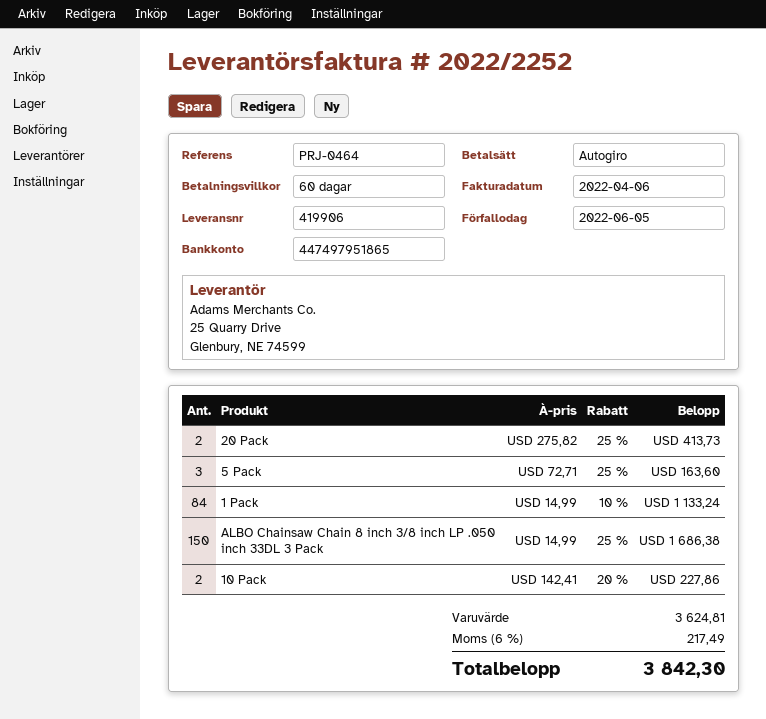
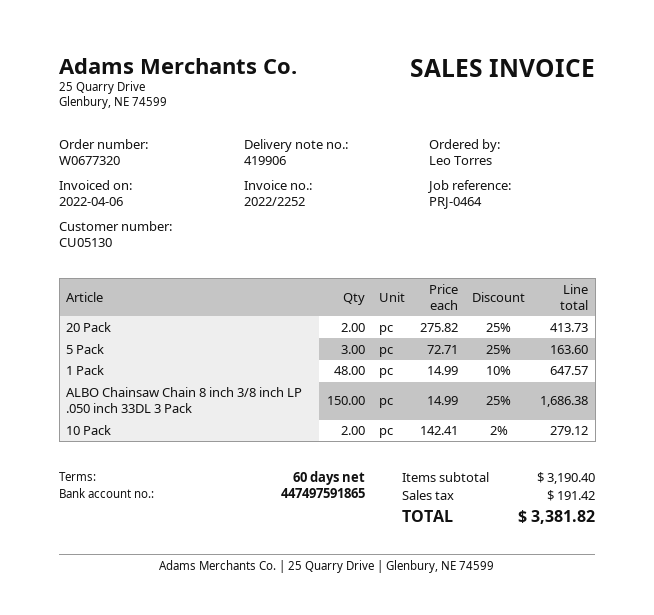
bank account: 447497951865 -> 447497591865
1 Pack: 84 x 14.99 - 10% = 1133.24 -> 48 x 14.99 - 10% = 647.57
10 Pack: 2 x 142.41 - 20% = 227.86 -> 2 x 142.41 - 2% = 279.12
subtotal: 3624.81 -> 3190.40
tax: 217.49 -> 191.42
total: 3842.30 -> 3381.82

